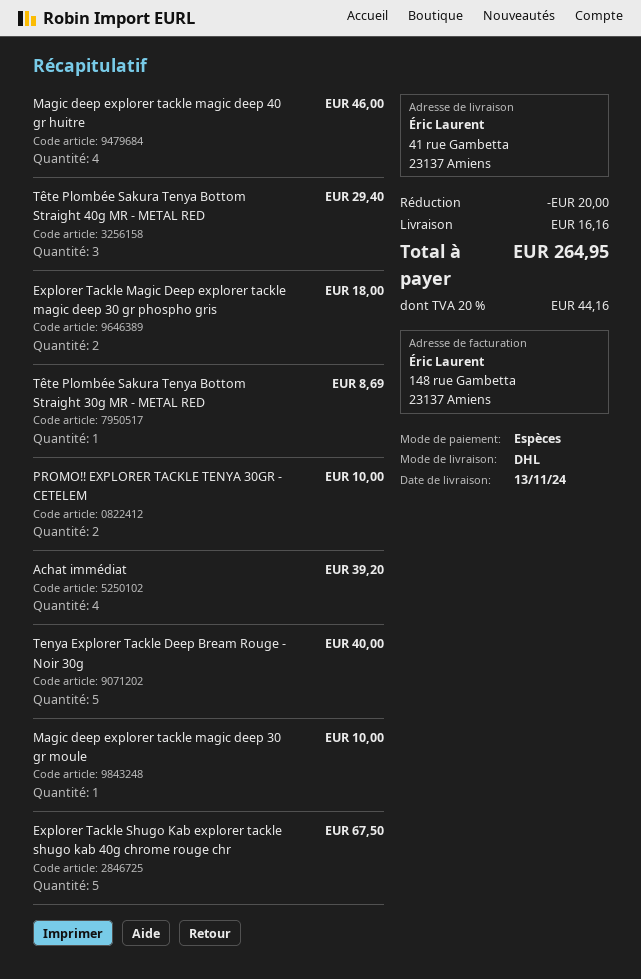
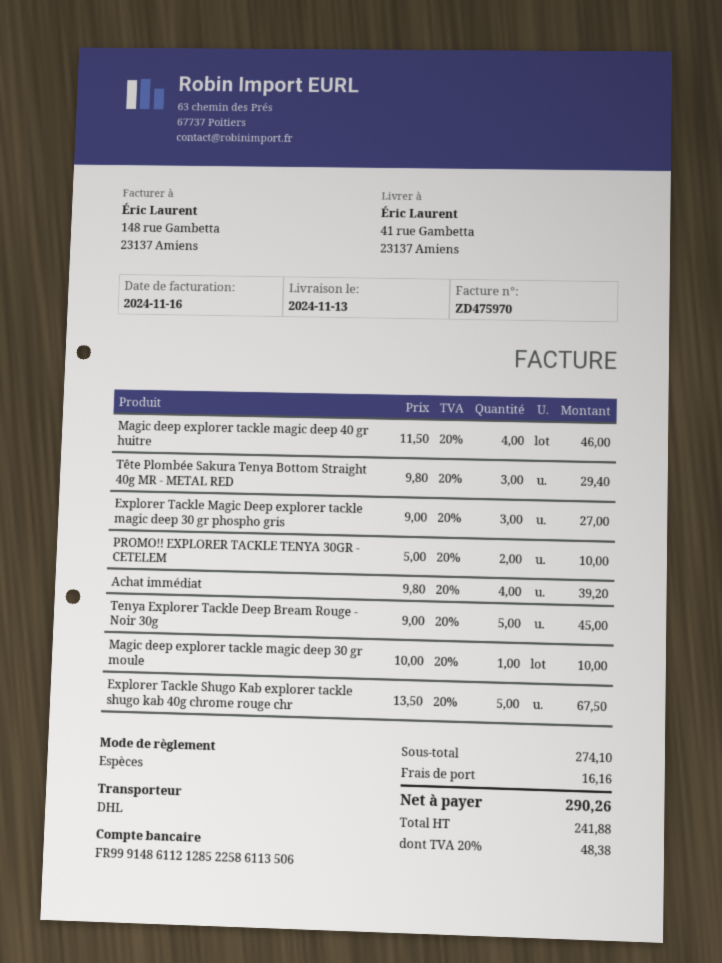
Explorer Tackle Magic Deep explorer tackle magic deep 30 gr phospho gris: 2 for 18.00 -> 3 for 27.00
Tête Plombée Sakura Tenya Bottom Straight 30g MR - METAL RED: 1 for 8.69 -> none
Tenya Explorer Tackle Deep Bream Rouge - Noir 30g: 5 for 40.00 -> 5 for 45.00
discount: 20.00 -> none
tax: 20% = 44.16 -> 20% = 48.38
total: 264.95 -> 290.26

